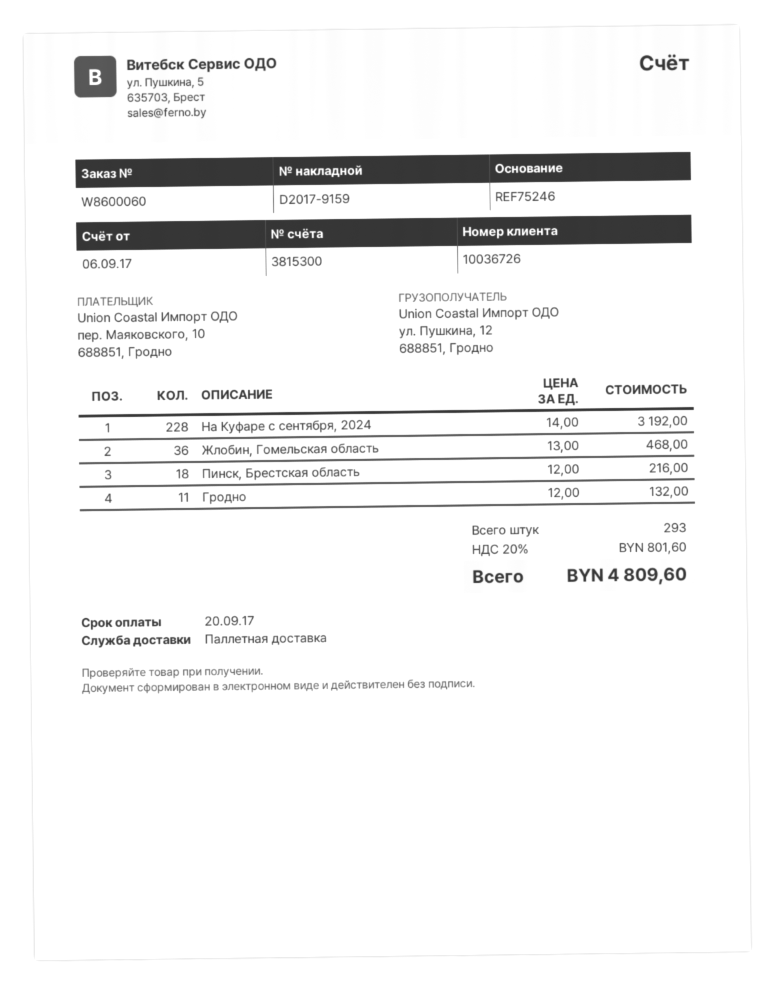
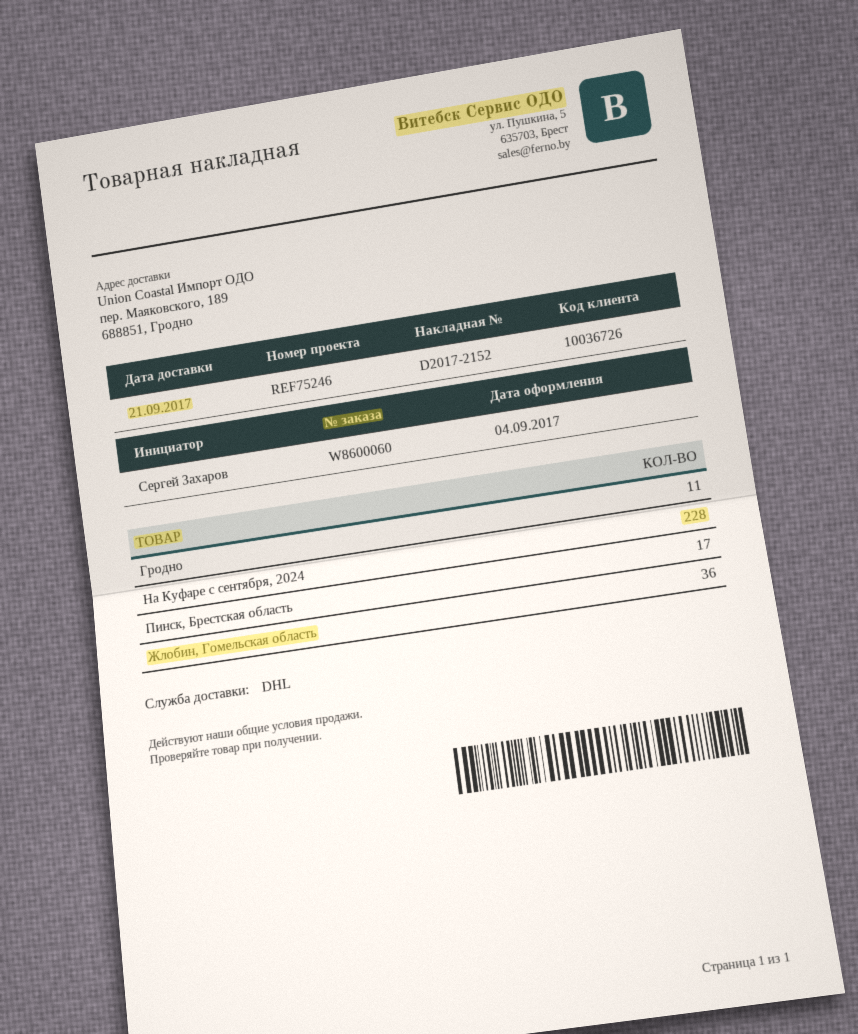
delivery note number: D2017-9159 -> D2017-2152
shipping method: pallet freight -> DHL
ship to: ул. Пушкина, 12, 688851, Гродно -> пер. Маяковского, 189, 688851, Гродно
Пинск, Брестская область: 18 -> 17

